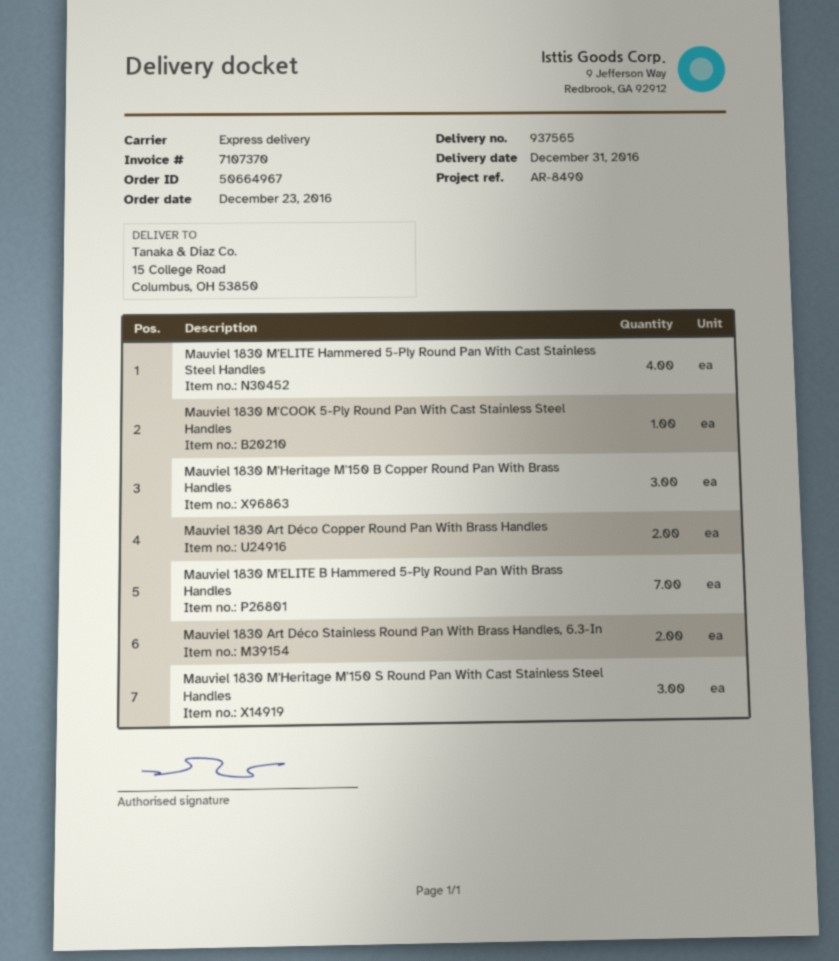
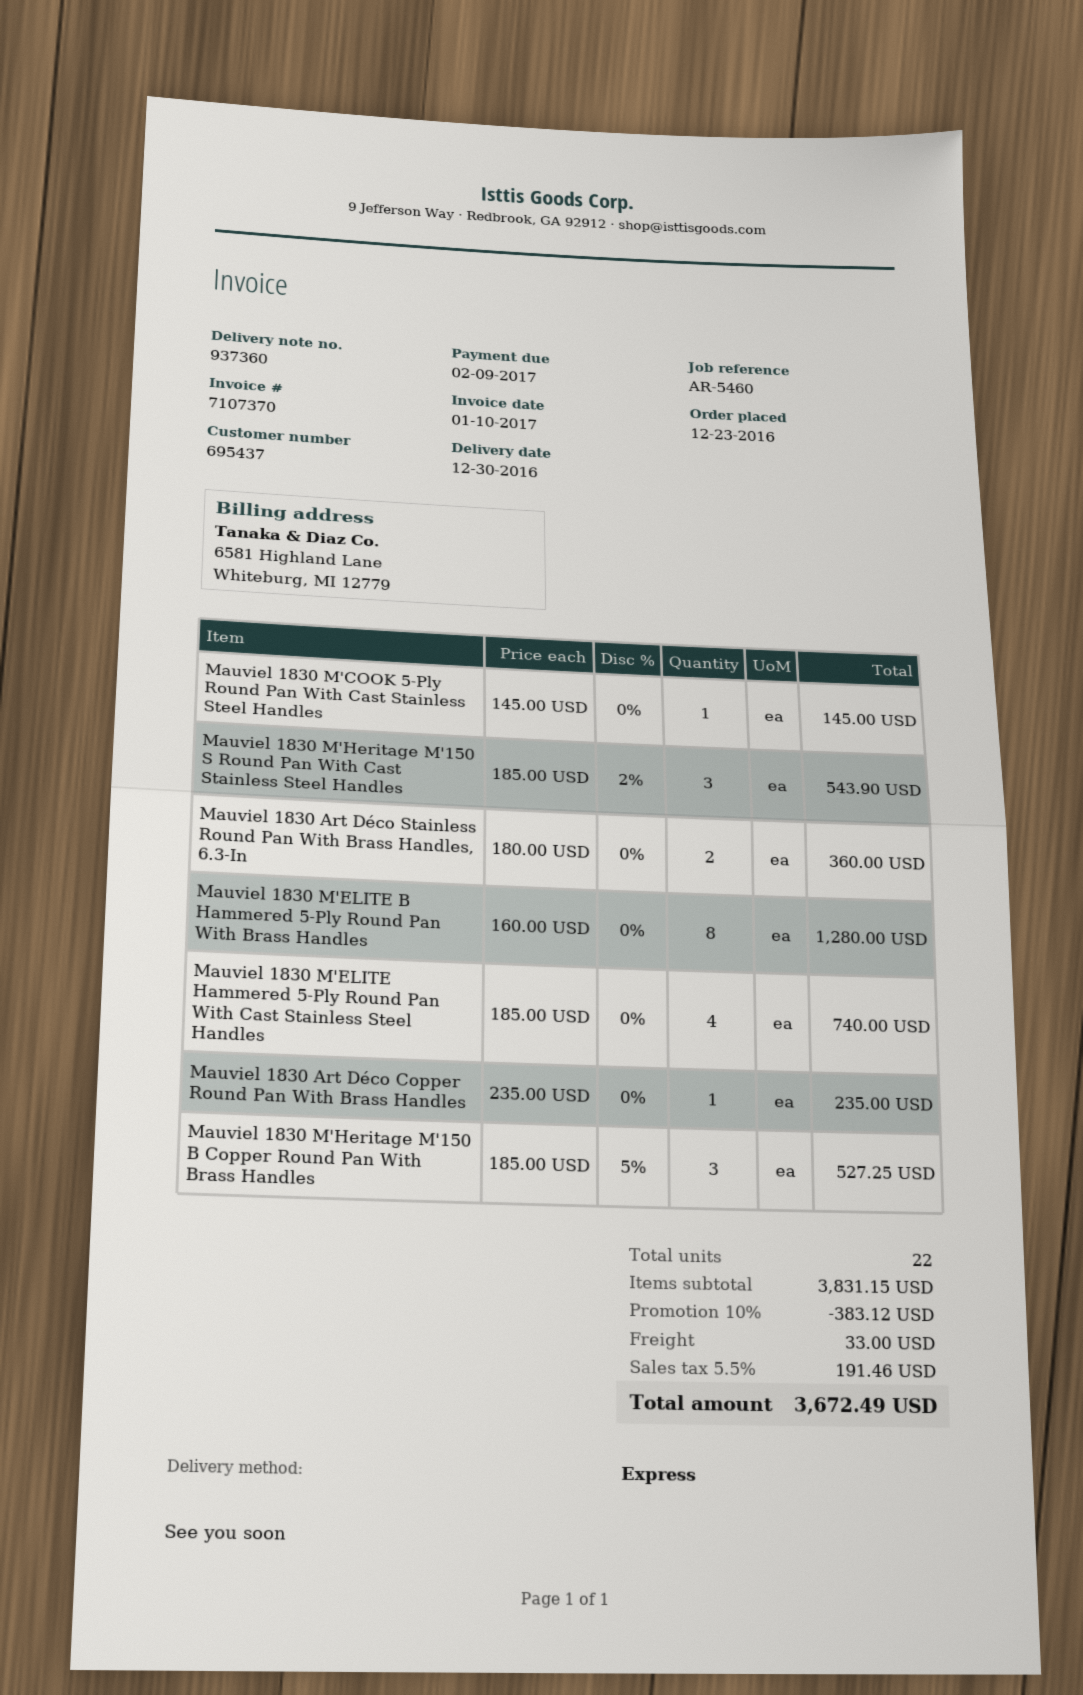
delivery note number: 937565 -> 937360
delivery date: 2016-12-31 -> 2016-12-30
reference: AR-8490 -> AR-5460
Mauviel 1830 Art Déco Copper Round Pan With Brass Handles: 2 -> 1
Mauviel 1830 M'ELITE B Hammered 5-Ply Round Pan With Brass Handles: 7 -> 8

